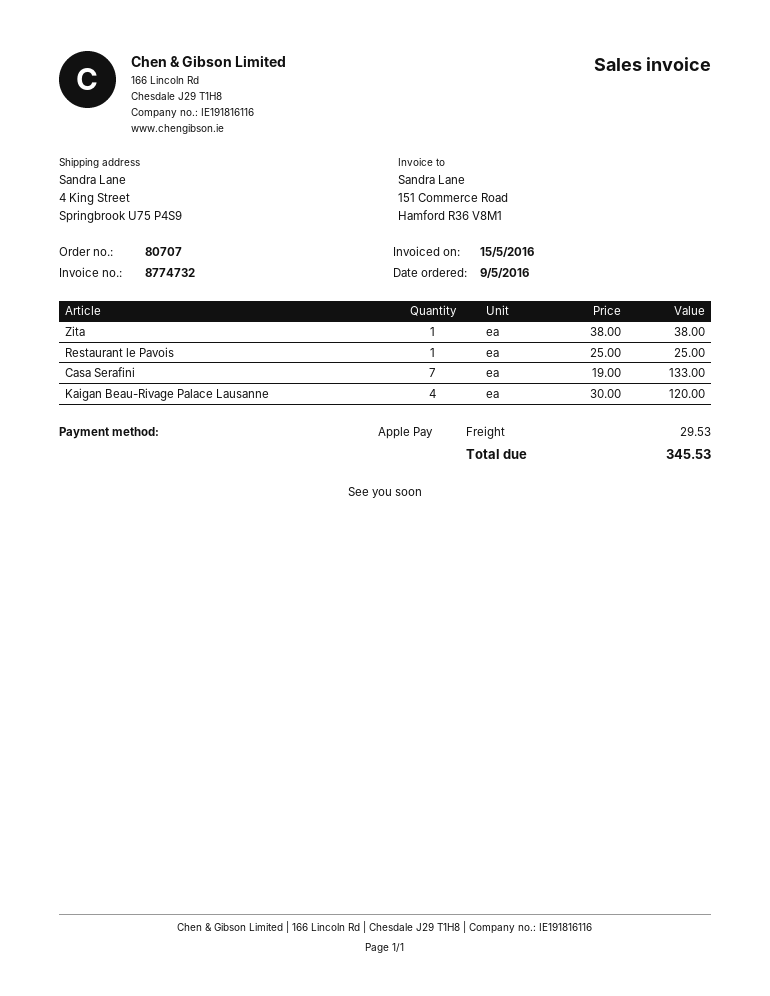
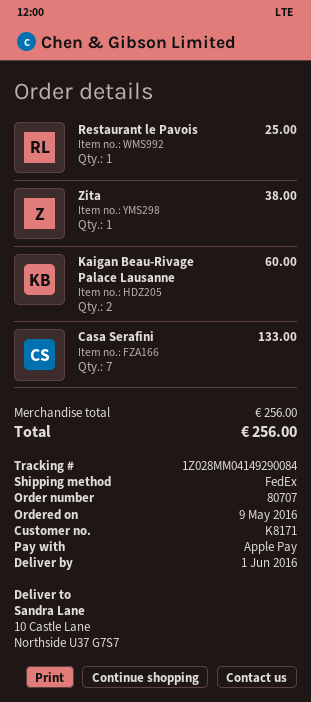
ship to: 4 King Street, Springbrook U75 P4S9 -> 10 Castle Lane, Northside U37 G7S7
Kaigan Beau-Rivage Palace Lausanne: 4 for 120.00 -> 2 for 60.00
shipping: 29.53 -> none
total: 345.53 -> 256.00

